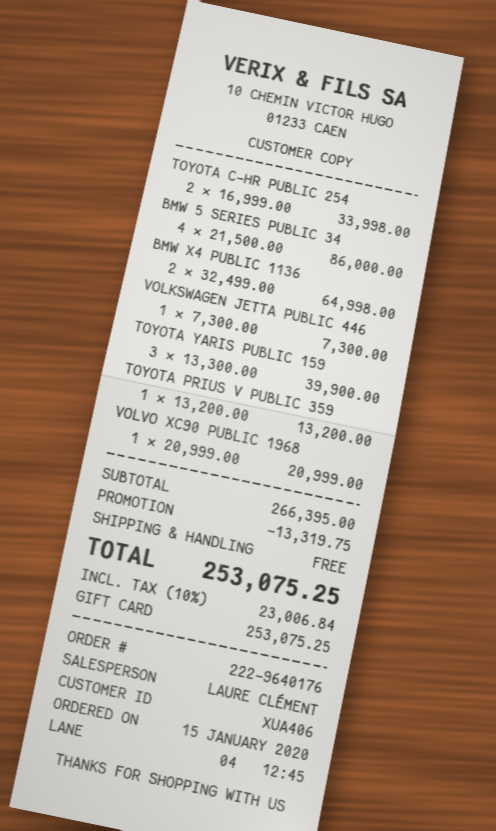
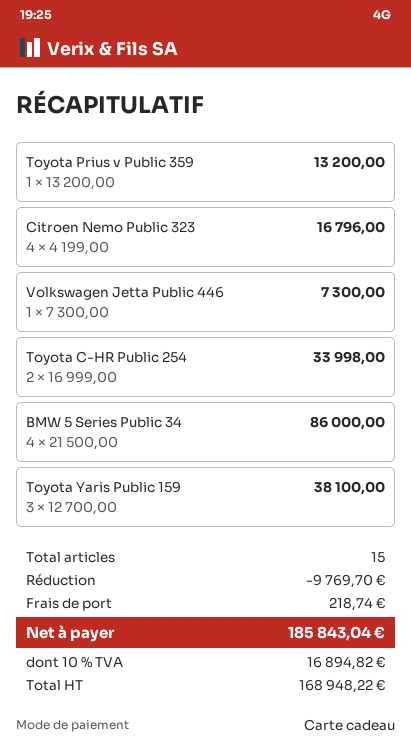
BMW X4 PUBLIC 1136: 2 x 32499.00 = 64998.00 -> none
TOYOTA YARIS PUBLIC 159: 3 x 13300.00 = 39900.00 -> 3 x 12700.00 = 38100.00
VOLVO XC90 PUBLIC 1968: 1 x 20999.00 = 20999.00 -> none
Citroen Nemo Public 323: none -> 4 x 4199.00 = 16796.00
discount: 13319.75 -> 9769.70
shipping: 0.00 -> 218.74
tax: 10% = 23006.84 -> 10% = 16894.82
total: 253075.25 -> 185843.04

